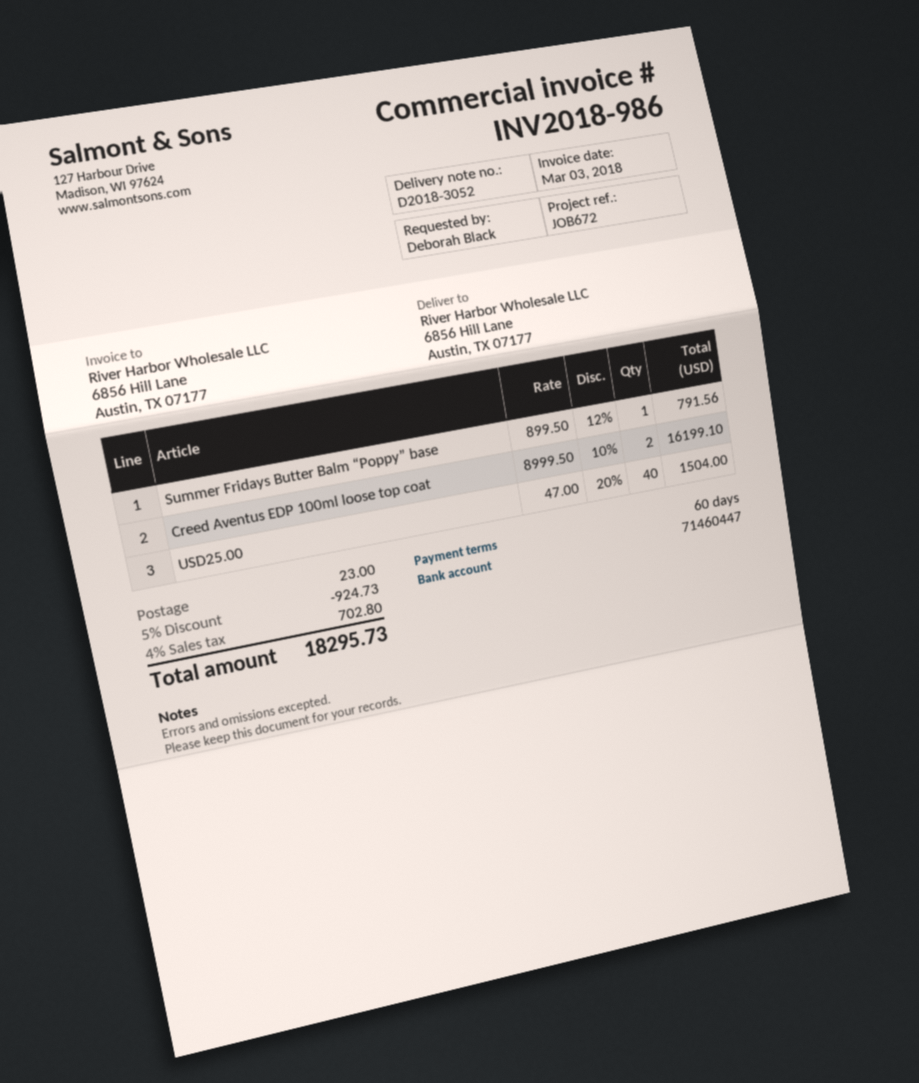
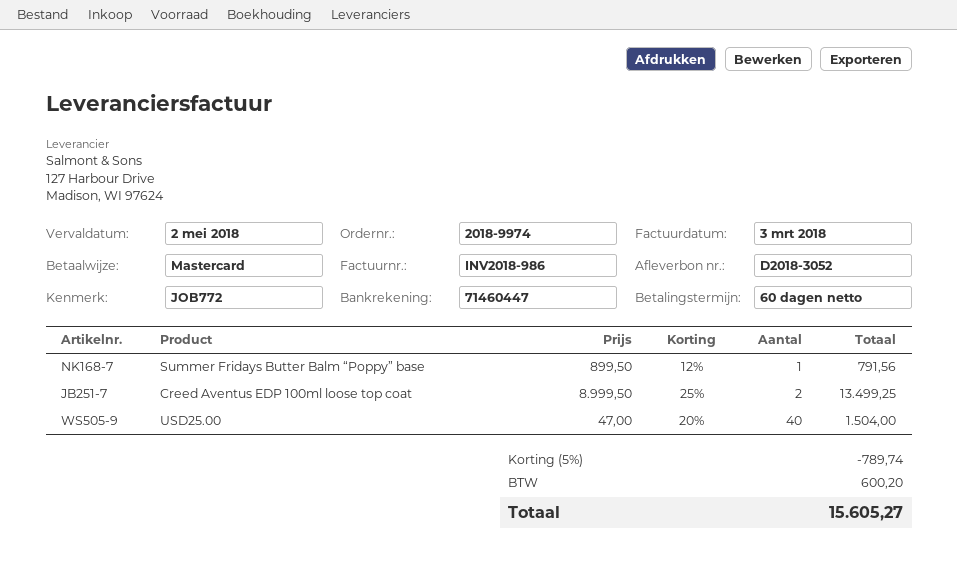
reference: JOB672 -> JOB772
Creed Aventus EDP 100ml loose top coat: 2 x 8999.50 - 10% = 16199.10 -> 2 x 8999.50 - 25% = 13499.25
discount: 5% = 924.73 -> 5% = 789.74
shipping: 23.00 -> none
tax: 702.80 -> 600.20
total: 18295.73 -> 15605.27

